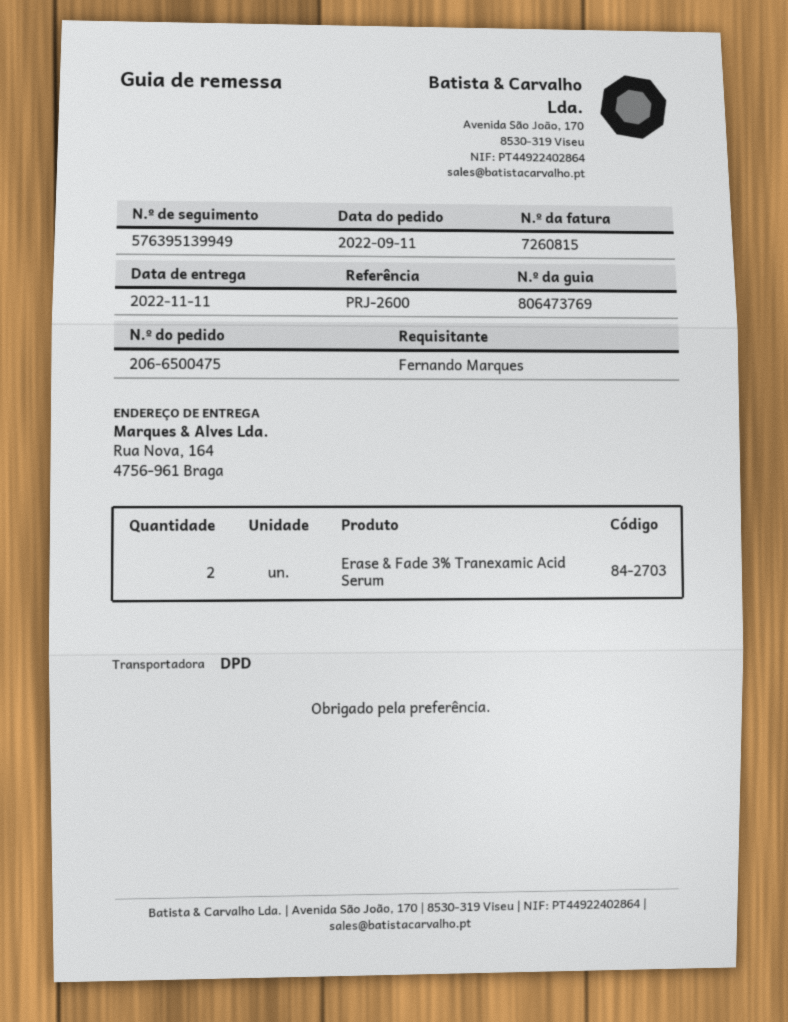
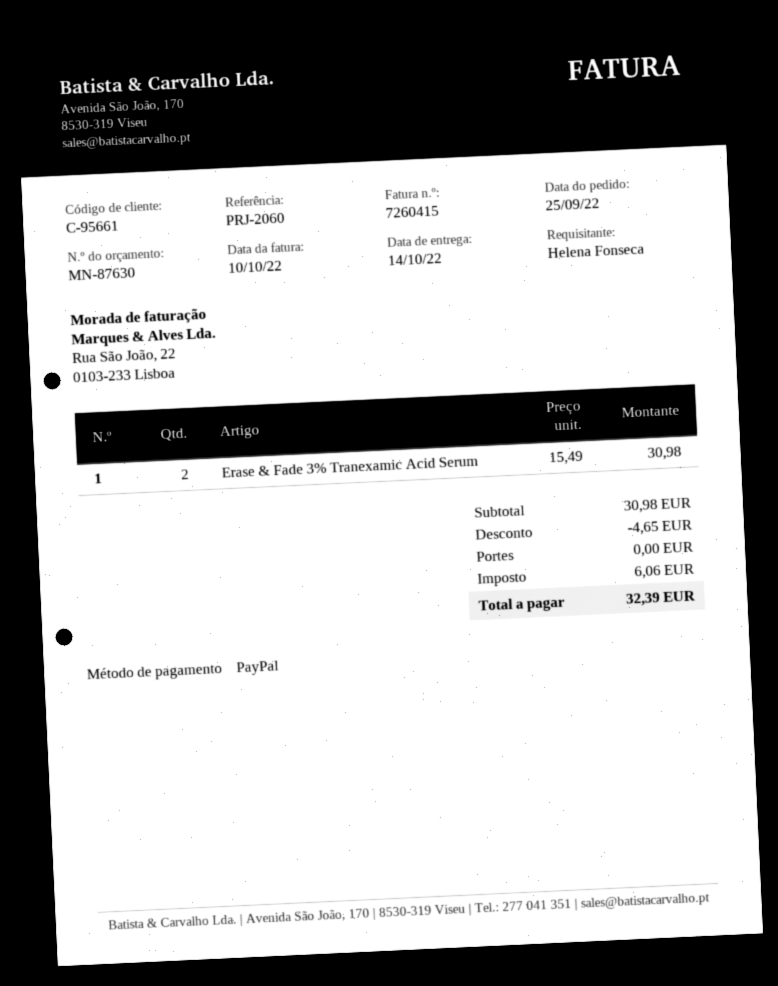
order date: 2022-09-11 -> 2022-09-25
delivery date: 2022-11-11 -> 2022-10-14
invoice number: 7260815 -> 7260415
reference: PRJ-2600 -> PRJ-2060
ordered by: Fernando Marques -> Helena Fonseca

